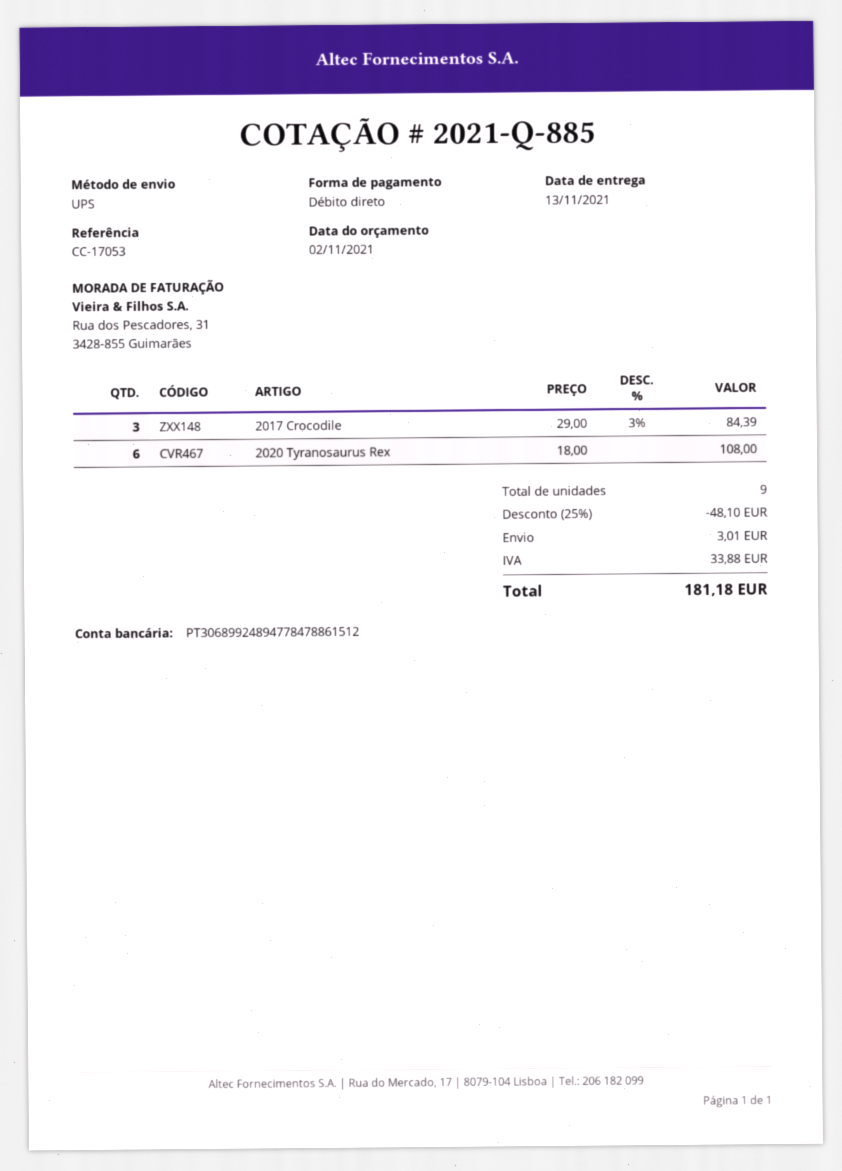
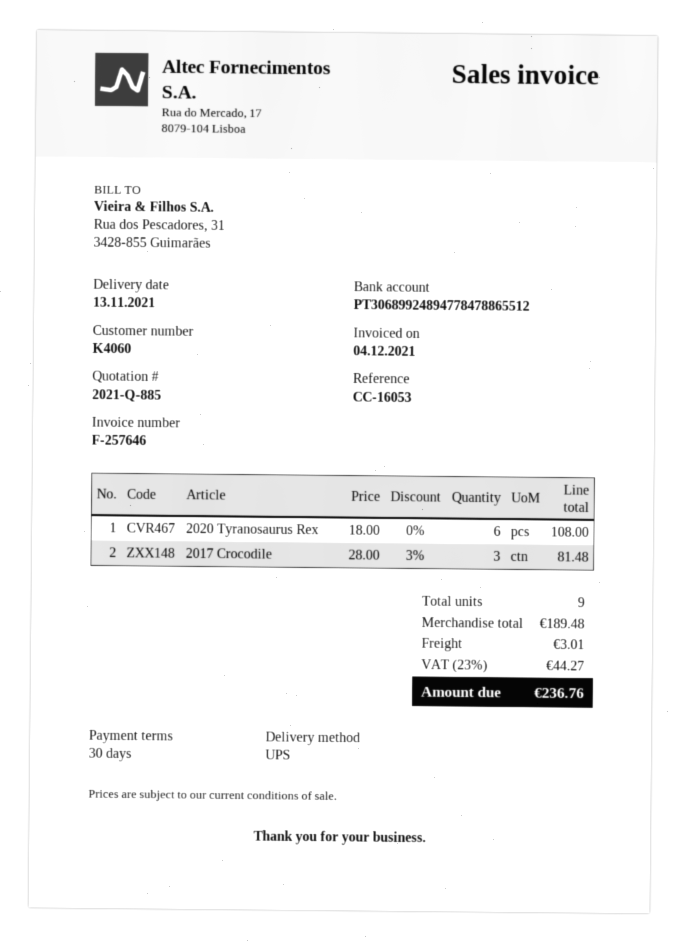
reference: CC-17053 -> CC-16053
bank account: PT30689924894778478861512 -> PT30689924894778478865512
2017 Crocodile: 3 x 29.00 - 3% = 84.39 -> 3 x 28.00 - 3% = 81.48
discount: 25% = 48.10 -> none
tax: 33.88 -> 44.27
total: 181.18 -> 236.76

